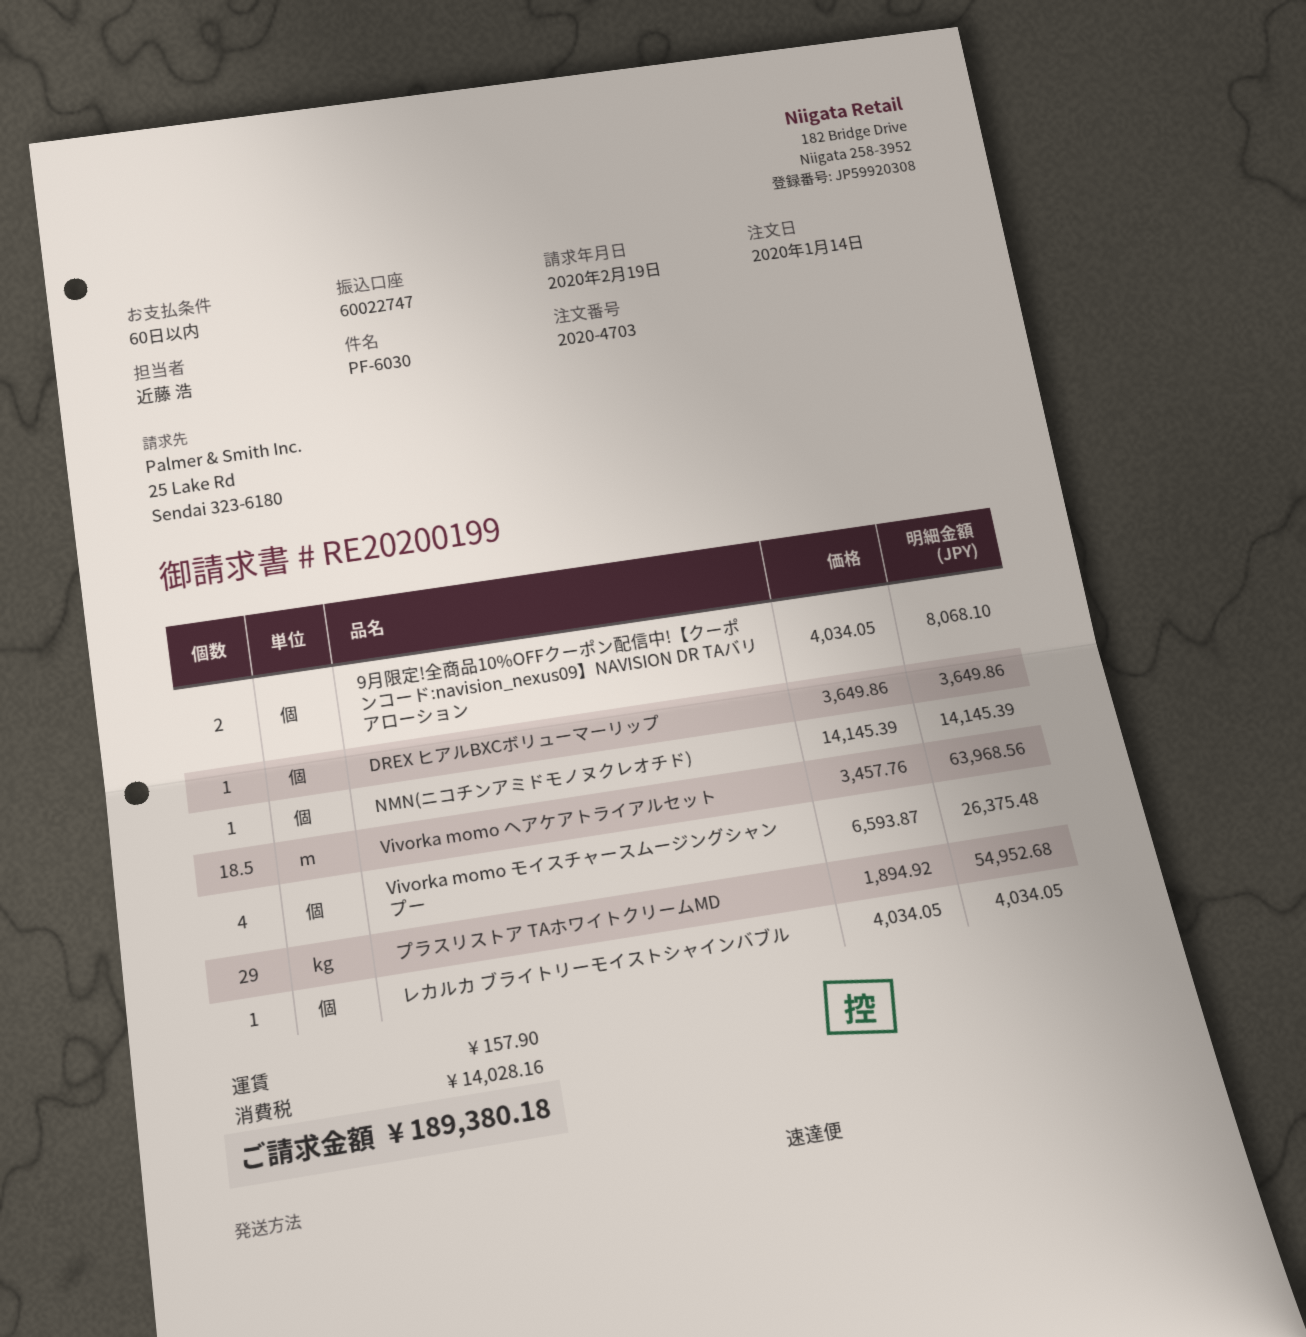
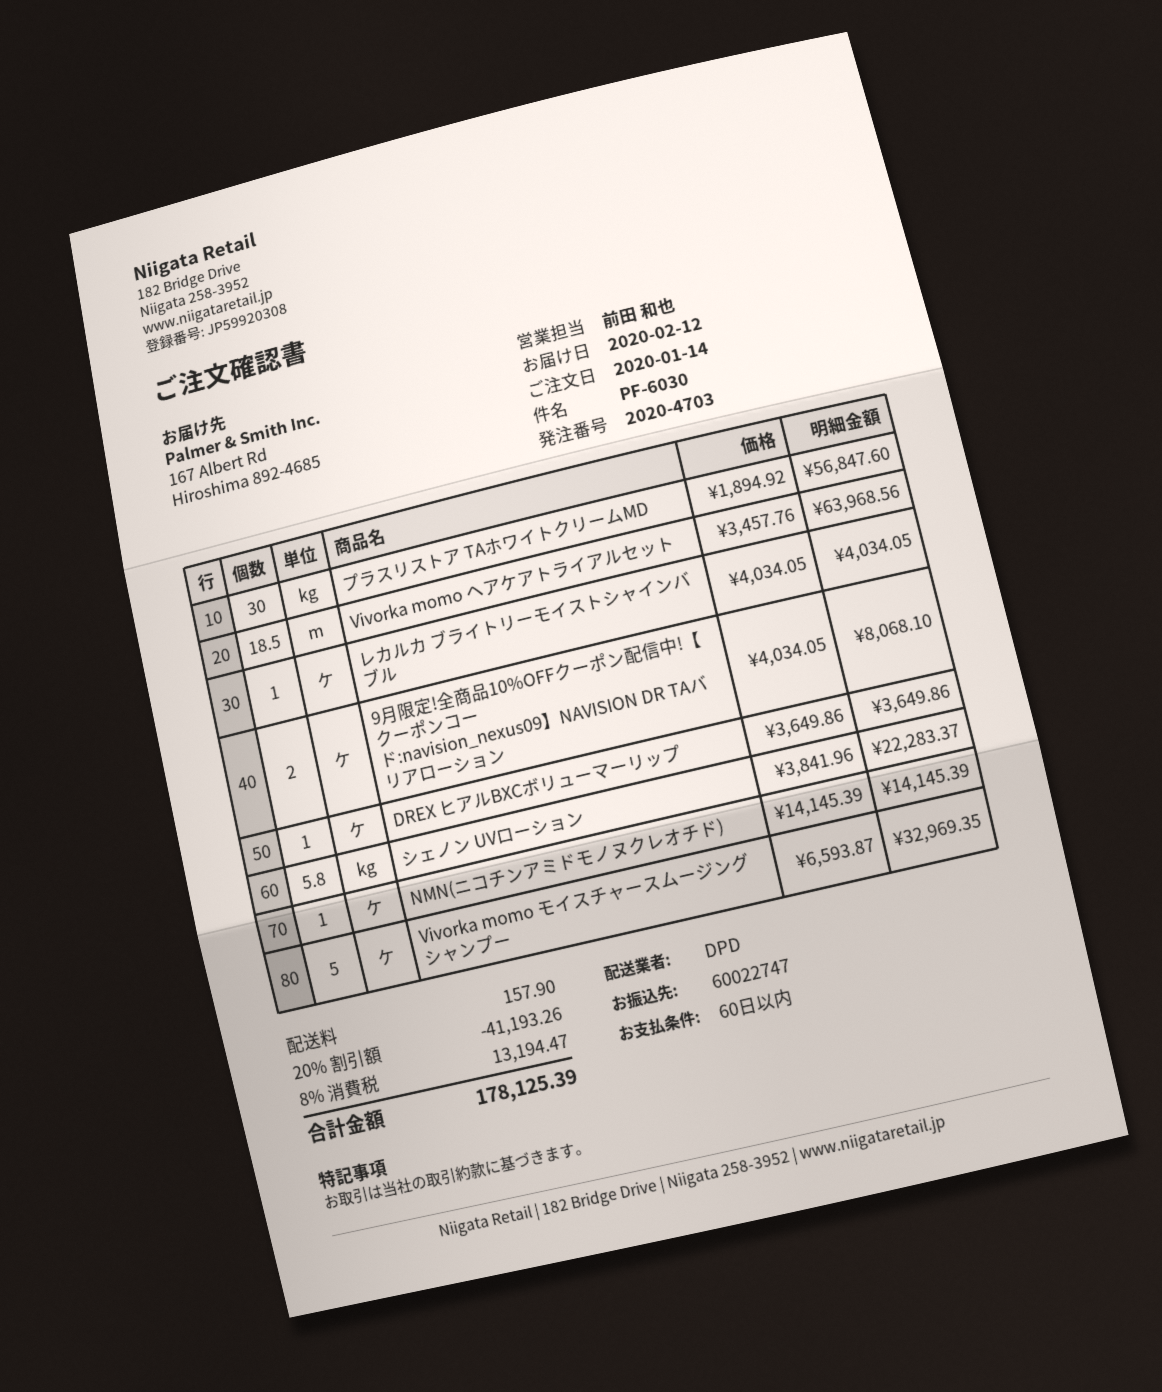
sales rep: 近藤 浩 -> 前田 和也
shipping method: express -> DPD
Vivorka momo モイスチャースムージングシャンプー: 4 x 6593.87 = 26375.48 -> 5 x 6593.87 = 32969.35
プラスリストア TAホワイトクリームMD: 29 x 1894.92 = 54952.68 -> 30 x 1894.92 = 56847.60
シェノン UVローション: none -> 5.8 x 3841.96 = 22283.37
discount: none -> 20% = 41193.26
tax: 14028.16 -> 13194.47
total: 189380.18 -> 178125.39

